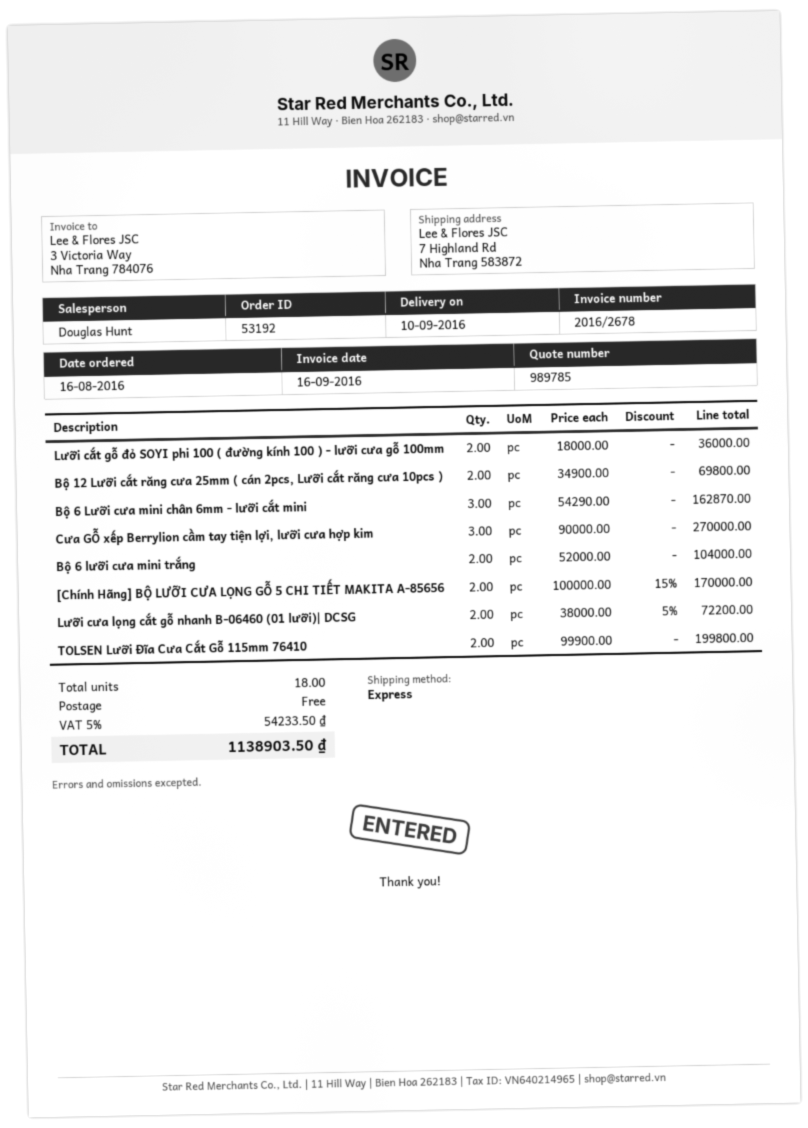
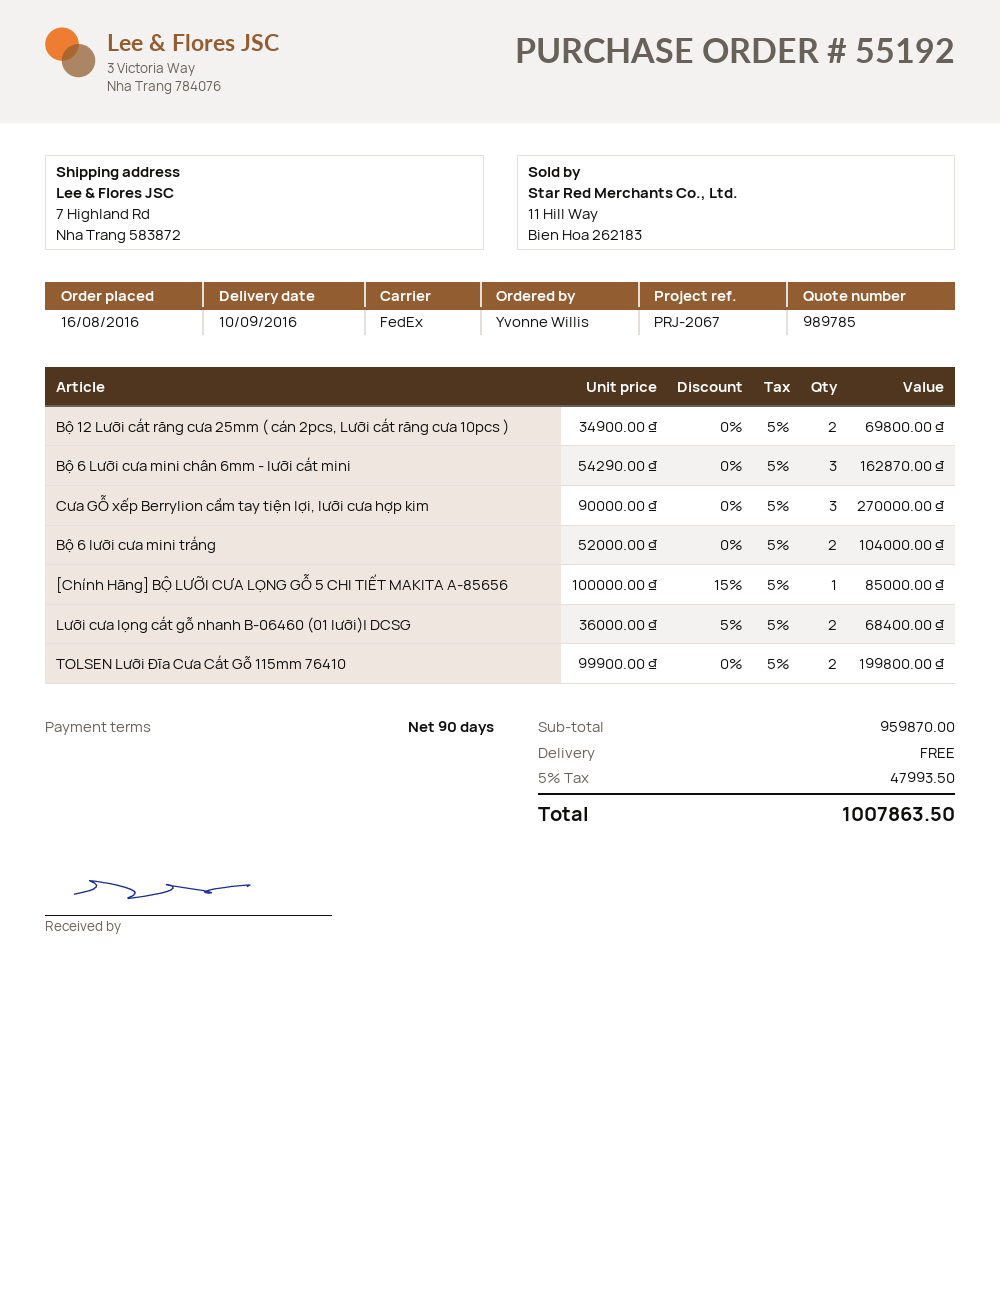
order number: 53192 -> 55192
shipping method: express -> FedEx
Lưỡi cắt gỗ đỏ SOYI phi 100 ( đường kính 100 ) - lưỡi cưa gỗ 100mm: 2 x 18000.00 = 36000.00 -> none
[Chính Hãng] BỘ LƯỠI CƯA LỌNG GỖ 5 CHI TIẾT MAKITA A-85656: 2 x 100000.00 - 15% = 170000.00 -> 1 x 100000.00 - 15% = 85000.00
Lưỡi cưa lọng cắt gỗ nhanh B-06460 (01 lưỡi)| DCSG: 2 x 38000.00 - 5% = 72200.00 -> 2 x 36000.00 - 5% = 68400.00
tax: 5% = 54233.50 -> 5% = 47993.50
total: 1138903.50 -> 1007863.50

